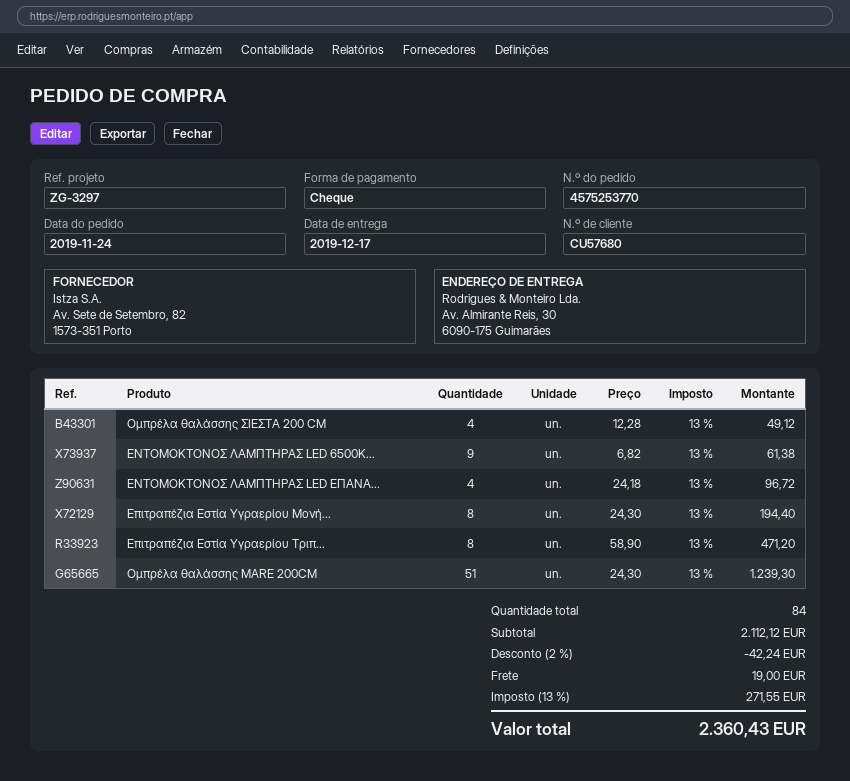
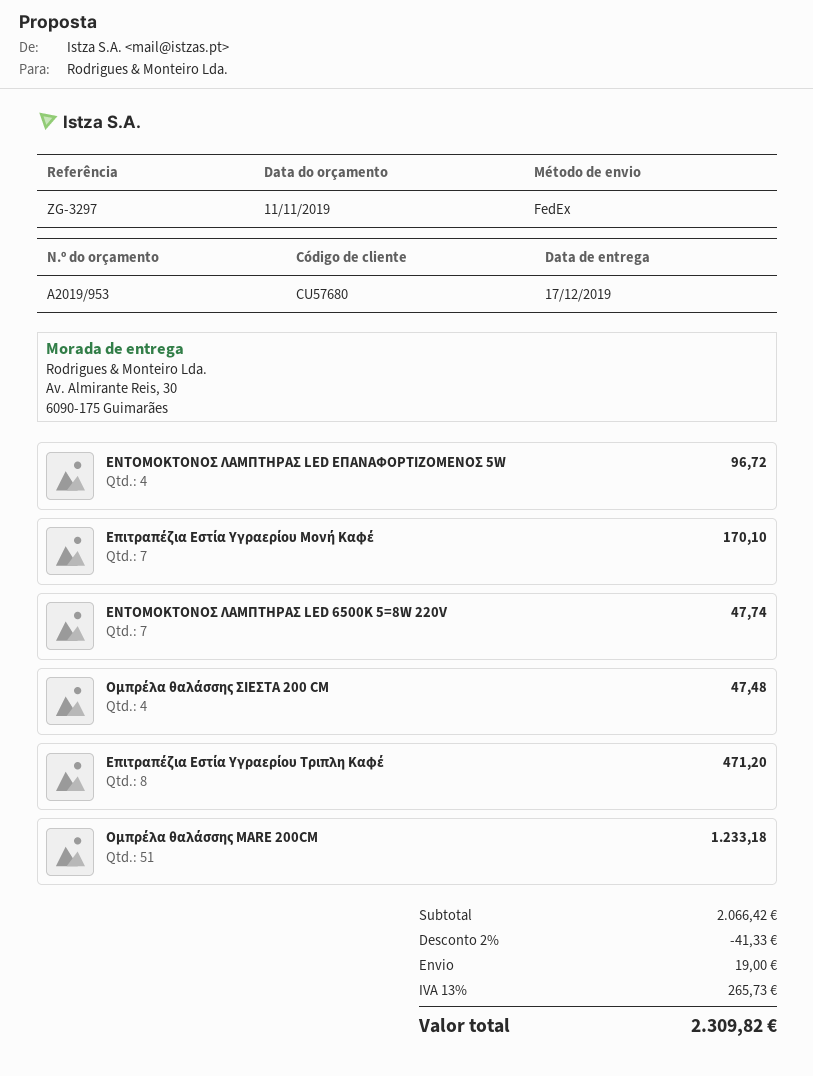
Ομπρέλα θαλάσσης ΣΙΕΣΤΑ 200 CM: 4 for 49.12 -> 4 for 47.48
ΕΝΤΟΜΟΚΤΟΝΟΣ ΛΑΜΠΤΗΡΑΣ LED 6500K...: 9 for 61.38 -> 7 for 47.74
Επιτραπέζια Εστία Υγραερίου Μονή...: 8 for 194.40 -> 7 for 170.10
Ομπρέλα θαλάσσης MARE 200CM: 51 for 1239.30 -> 51 for 1233.18
subtotal: 2112.12 -> 2066.42
discount: 2% = 42.24 -> 2% = 41.33
tax: 13% = 271.55 -> 13% = 265.73
total: 2360.43 -> 2309.82

